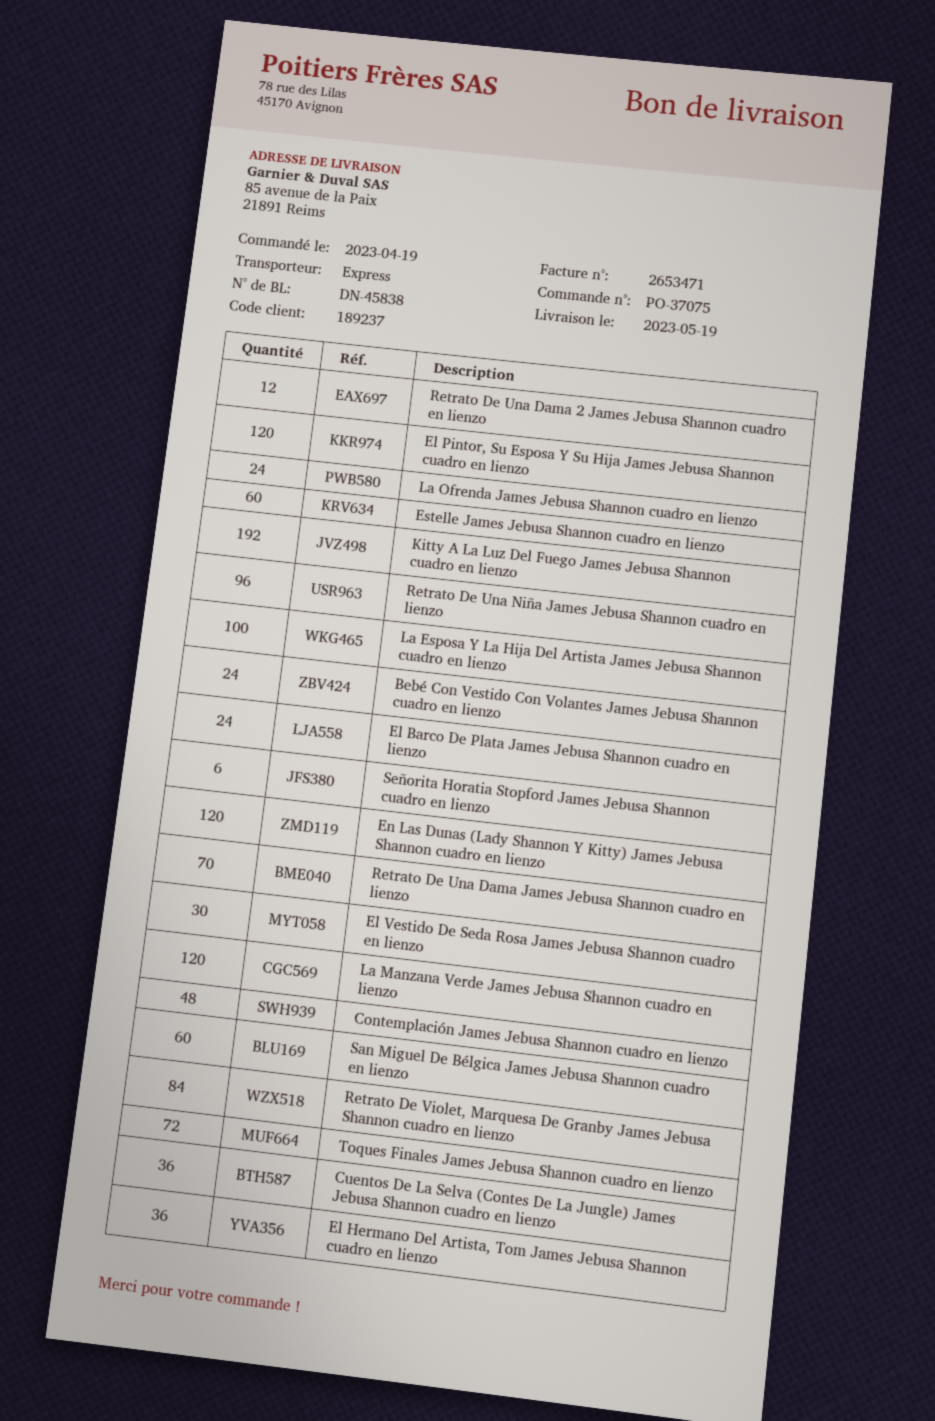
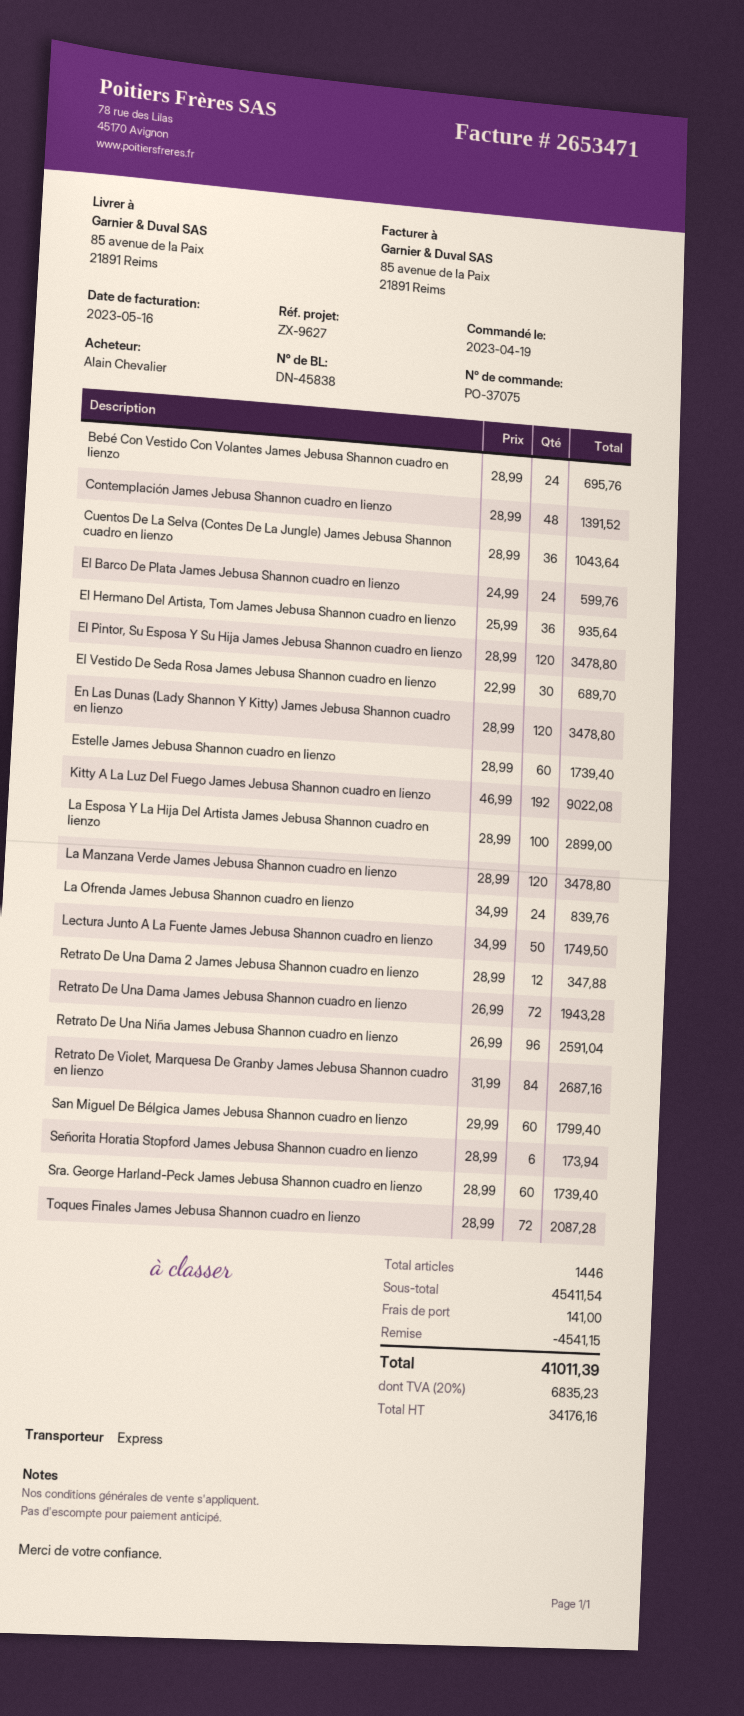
Retrato De Una Dama James Jebusa Shannon cuadro en lienzo: 70 -> 72
Lectura Junto A La Fuente James Jebusa Shannon cuadro en lienzo: none -> 50
Sra. George Harland-Peck James Jebusa Shannon cuadro en lienzo: none -> 60

